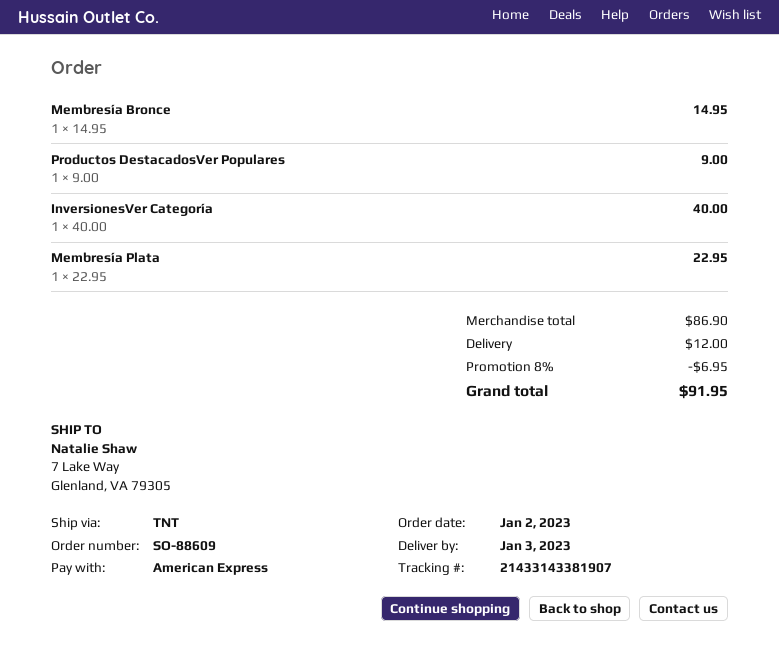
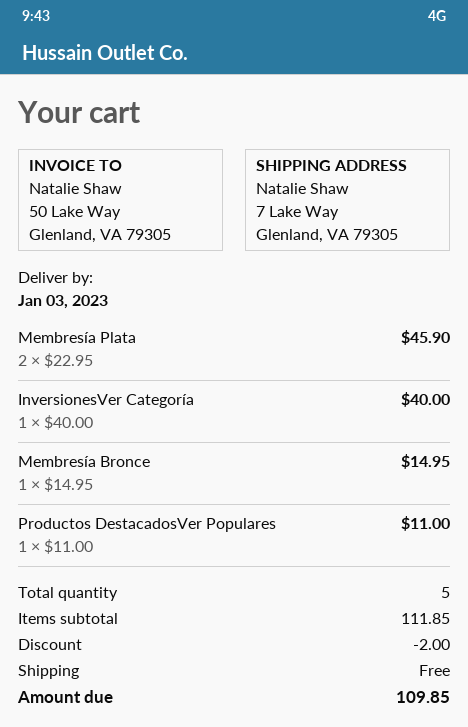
Productos DestacadosVer Populares: 1 x 9.00 = 9.00 -> 1 x 11.00 = 11.00
Membresía Plata: 1 x 22.95 = 22.95 -> 2 x 22.95 = 45.90
subtotal: 86.90 -> 111.85
discount: 6.95 -> 2.00
shipping: 12.00 -> 0.00
total: 91.95 -> 109.85

